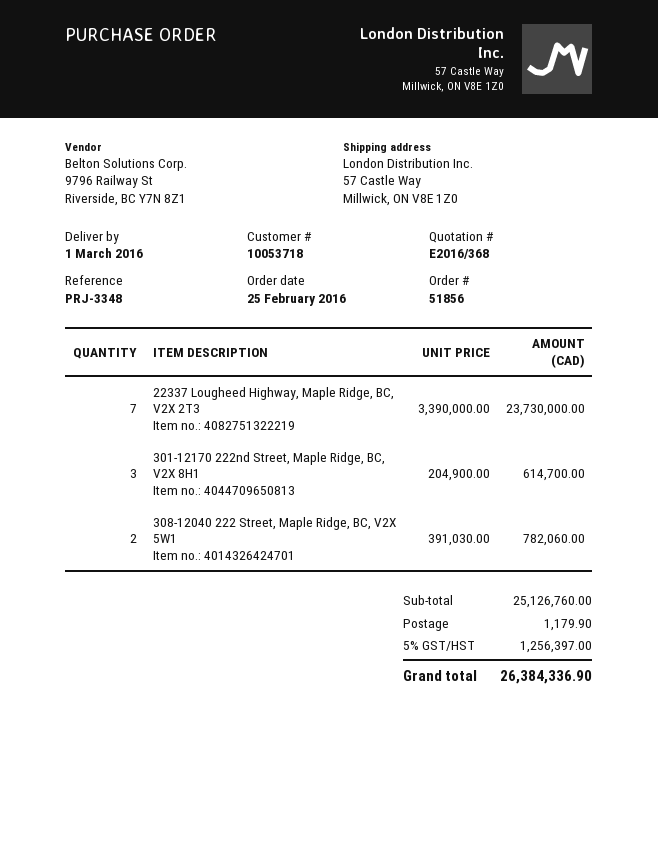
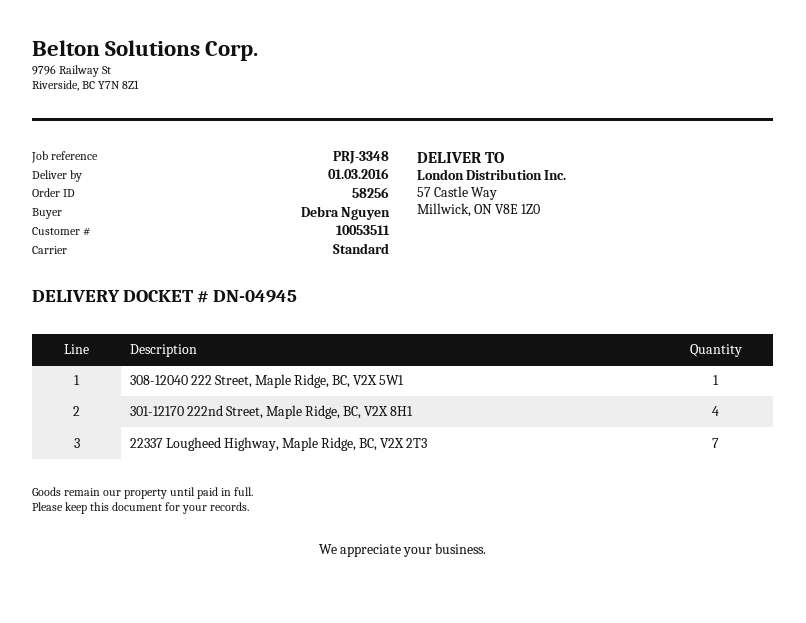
order number: 51856 -> 58256
customer number: 10053718 -> 10053511
301-12170 222nd Street, Maple Ridge, BC, V2X 8H1: 3 -> 4
308-12040 222 Street, Maple Ridge, BC, V2X 5W1: 2 -> 1

